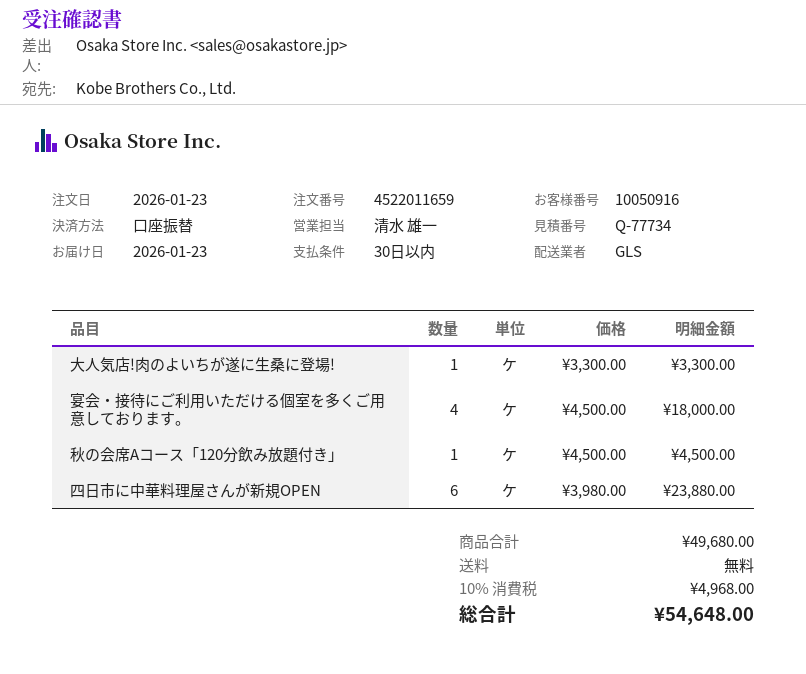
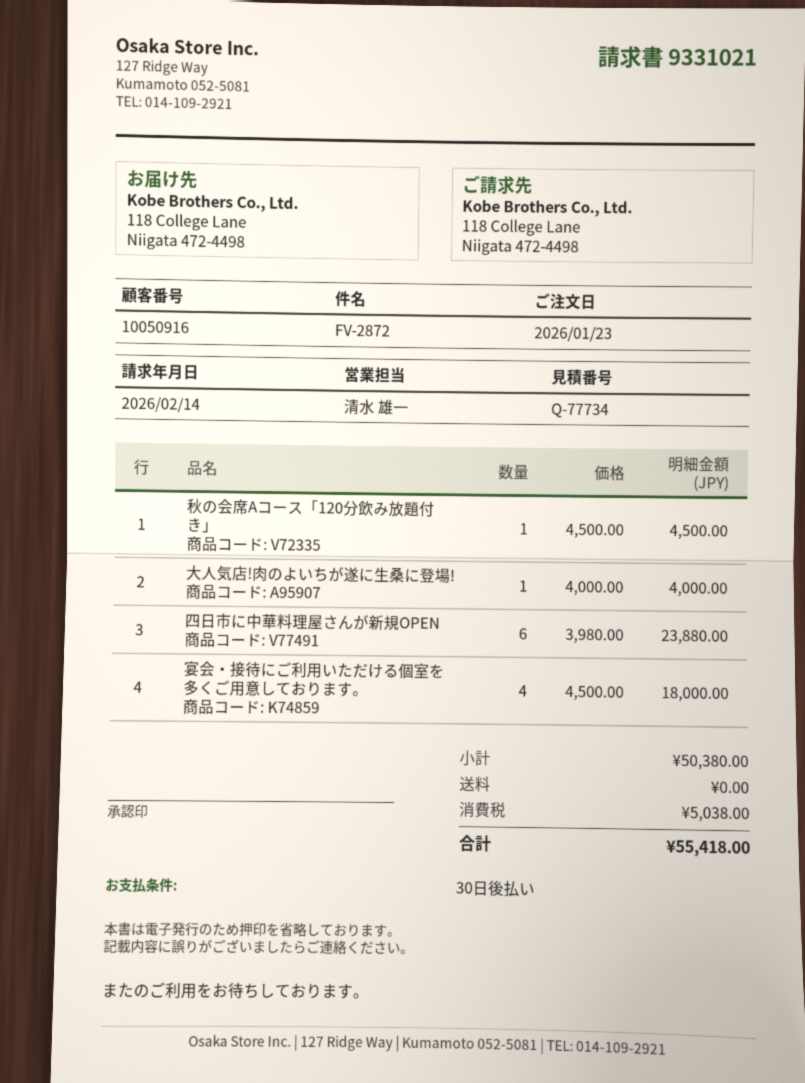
大人気店!肉のよいちが遂に生桑に登場!: 1 x 3300.00 = 3300.00 -> 1 x 4000.00 = 4000.00
subtotal: 49680.00 -> 50380.00
tax: 4968.00 -> 5038.00
total: 54648.00 -> 55418.00

